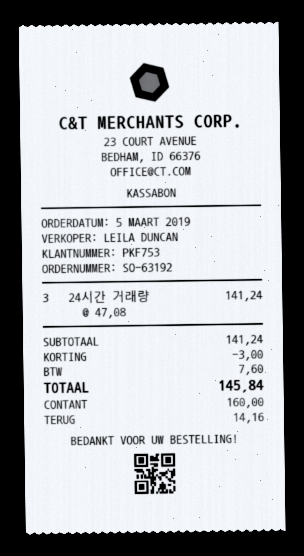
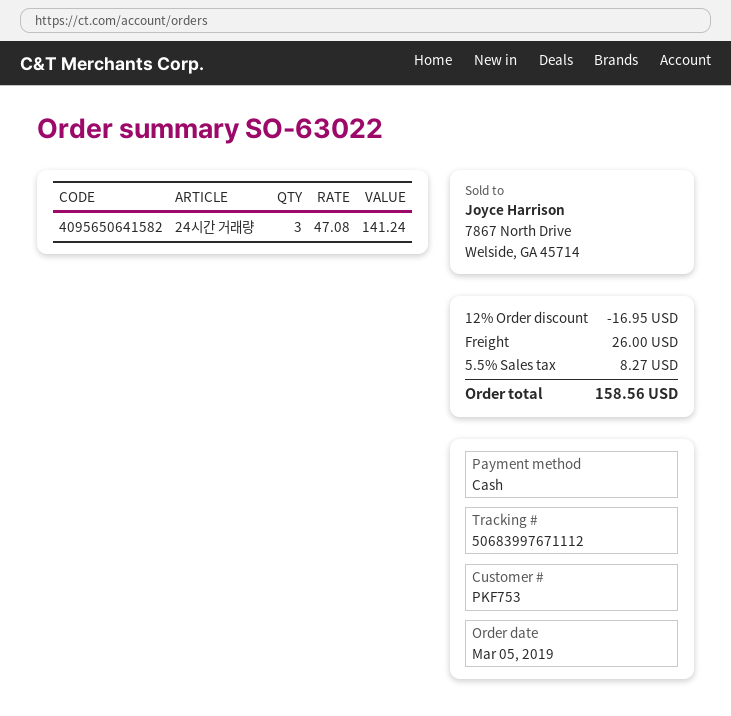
order number: SO-63192 -> SO-63022
discount: 3.00 -> 16.95
shipping: none -> 26.00
tax: 7.60 -> 8.27
total: 145.84 -> 158.56

